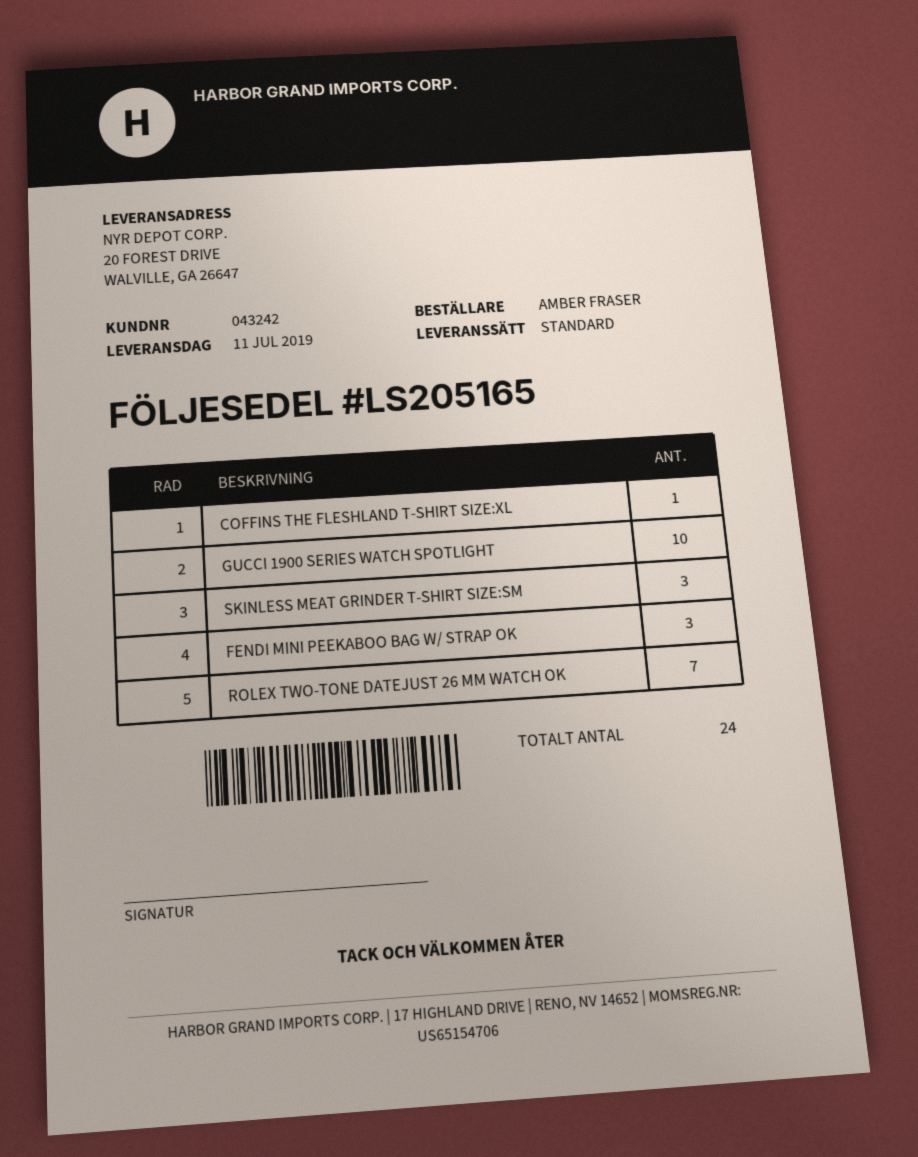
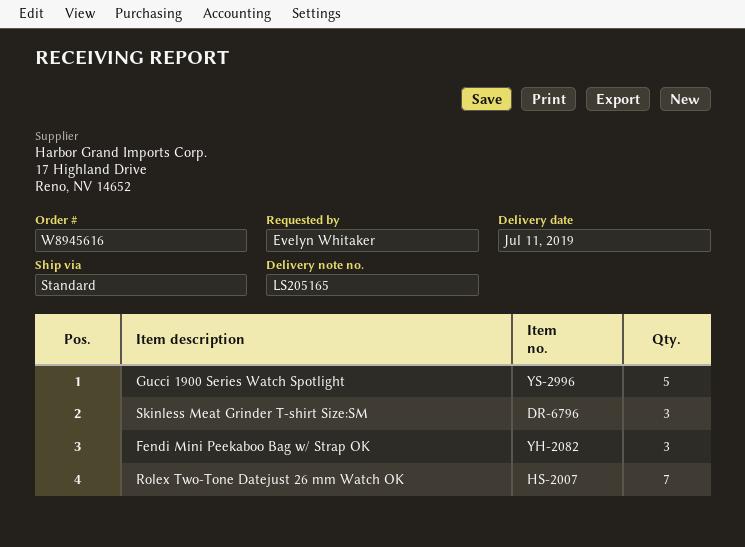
ordered by: AMBER FRASER -> Evelyn Whitaker
COFFINS THE FLESHLAND T-SHIRT SIZE:XL: 1 -> none
GUCCI 1900 SERIES WATCH SPOTLIGHT: 10 -> 5

